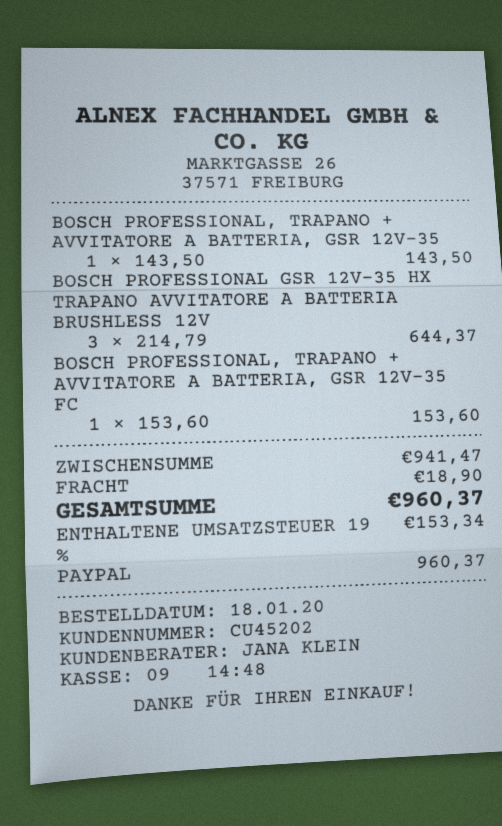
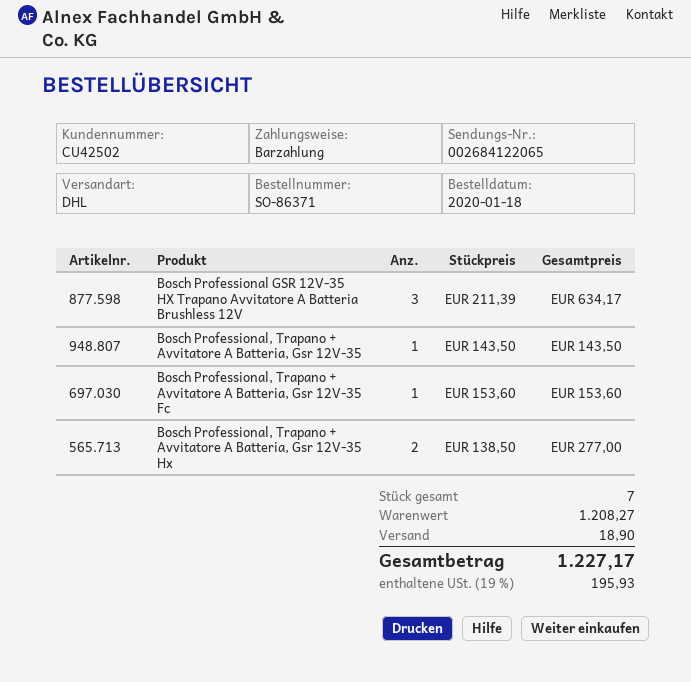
customer number: CU45202 -> CU42502
payment method: PayPal -> cash
BOSCH PROFESSIONAL GSR 12V-35 HX TRAPANO AVVITATORE A BATTERIA BRUSHLESS 12V: 3 x 214.79 = 644.37 -> 3 x 211.39 = 634.17
Bosch Professional, Trapano + Avvitatore A Batteria, Gsr 12V-35 Hx: none -> 2 x 138.50 = 277.00
subtotal: 941.47 -> 1208.27
tax: 19% = 153.34 -> 19% = 195.93
total: 960.37 -> 1227.17

